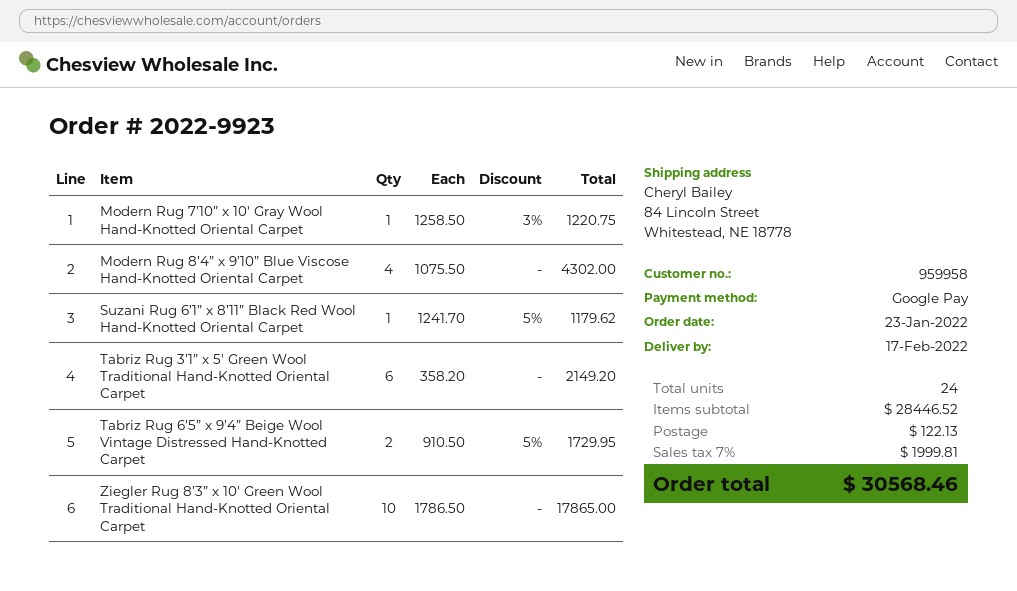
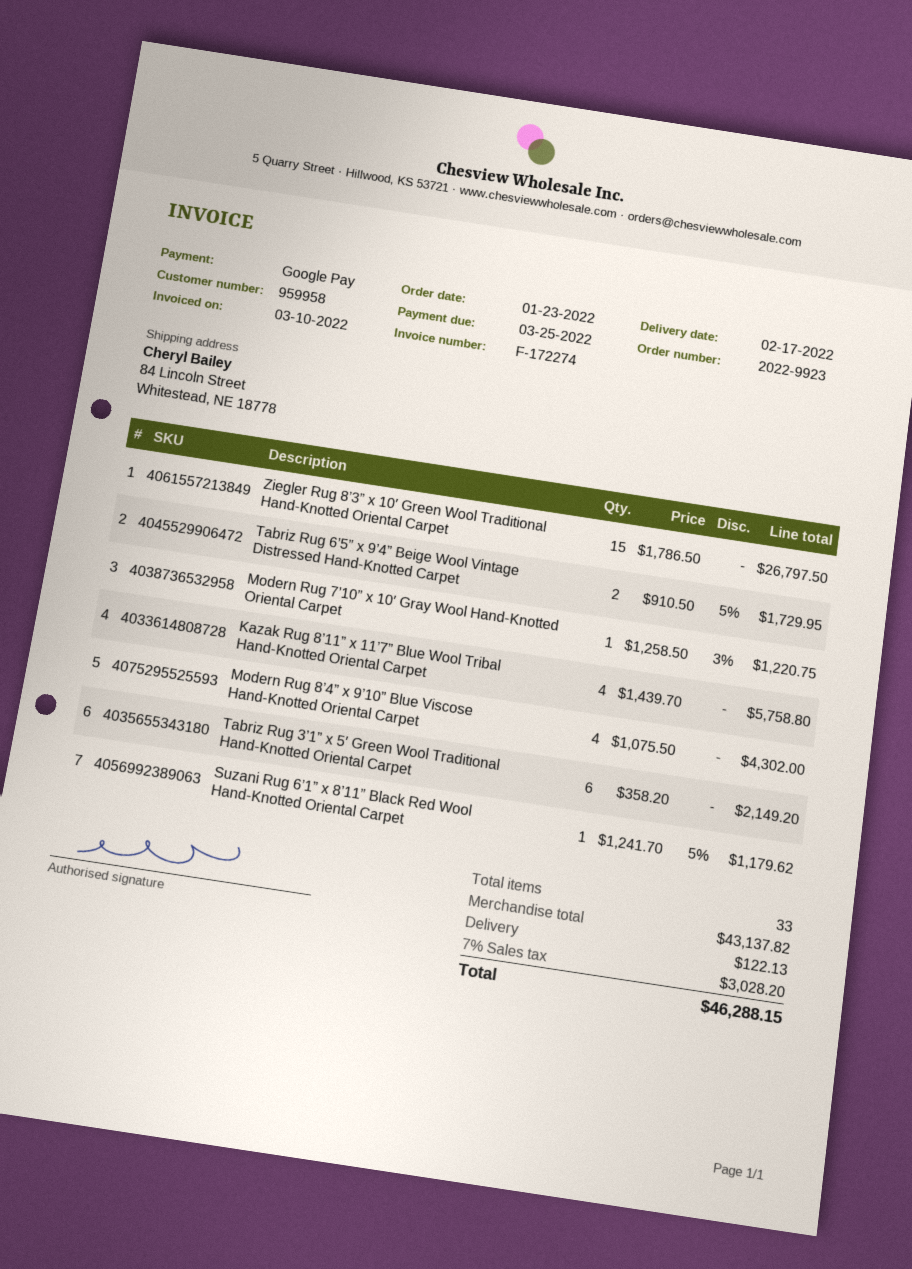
Ziegler Rug 8’3” x 10′ Green Wool Traditional Hand-Knotted Oriental Carpet: 10 x 1786.50 = 17865.00 -> 15 x 1786.50 = 26797.50
Kazak Rug 8’11” x 11’7” Blue Wool Tribal Hand-Knotted Oriental Carpet: none -> 4 x 1439.70 = 5758.80
total quantity: 24 -> 33
subtotal: 28446.52 -> 43137.82
tax: 7% = 1999.81 -> 7% = 3028.20
total: 30568.46 -> 46288.15

